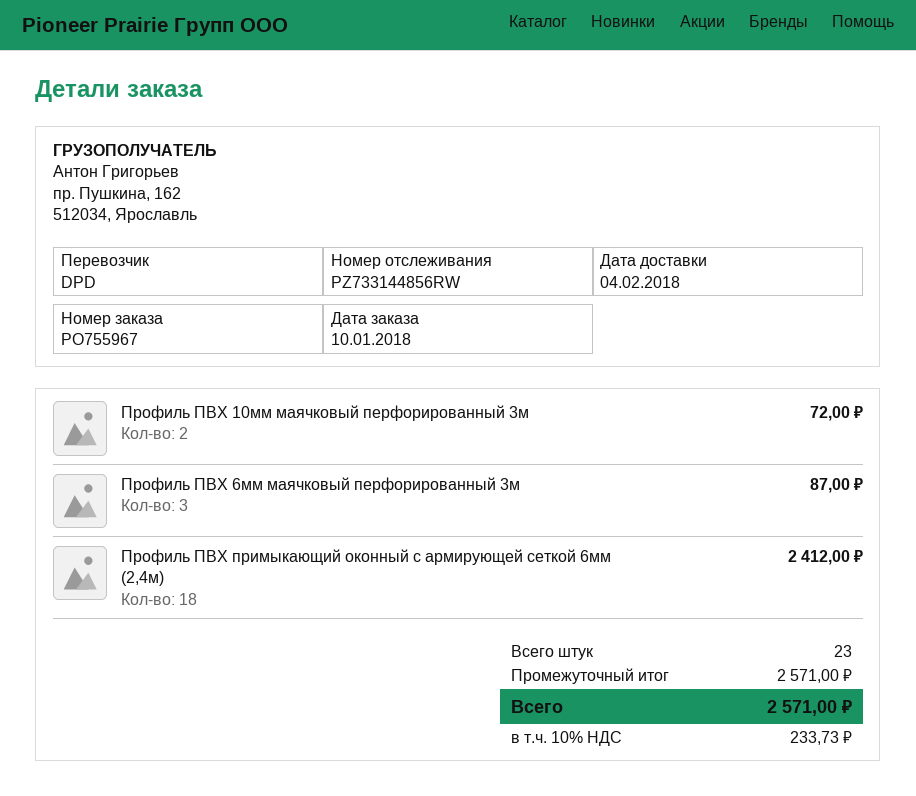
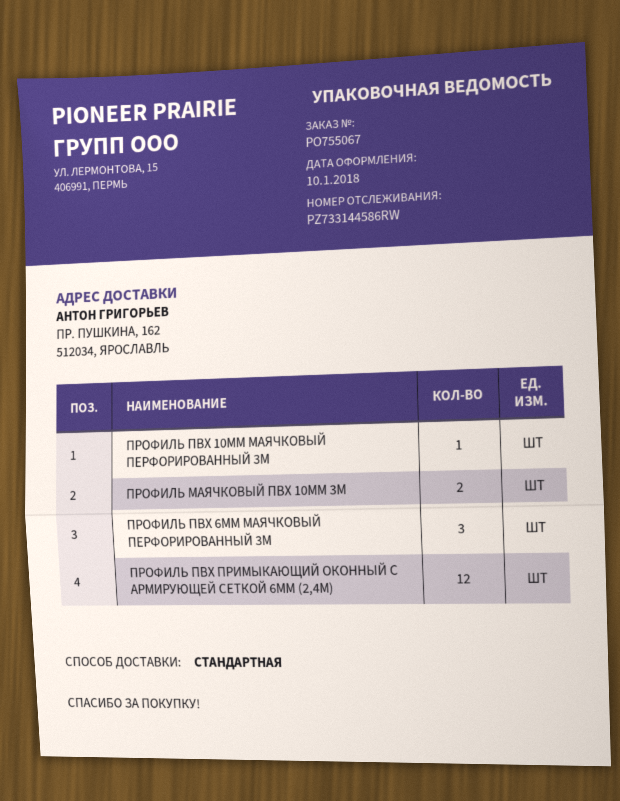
order number: PO755967 -> PO755067
shipping method: DPD -> standard
tracking number: PZ733144856RW -> PZ733144586RW
Профиль ПВХ 10мм маячковый перфорированный 3м: 2 -> 1
Профиль ПВХ примыкающий оконный с армирующей сеткой 6мм (2,4м): 18 -> 12
ПРОФИЛЬ МАЯЧКОВЫЙ ПВХ 10ММ 3М: none -> 2

